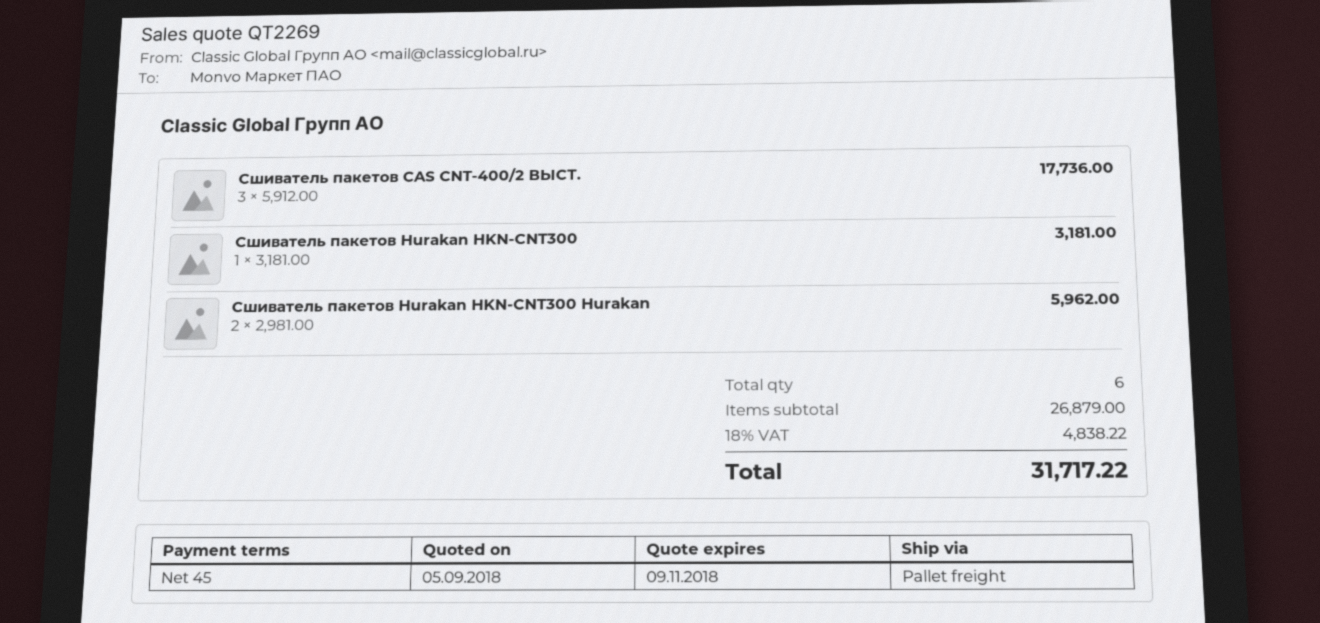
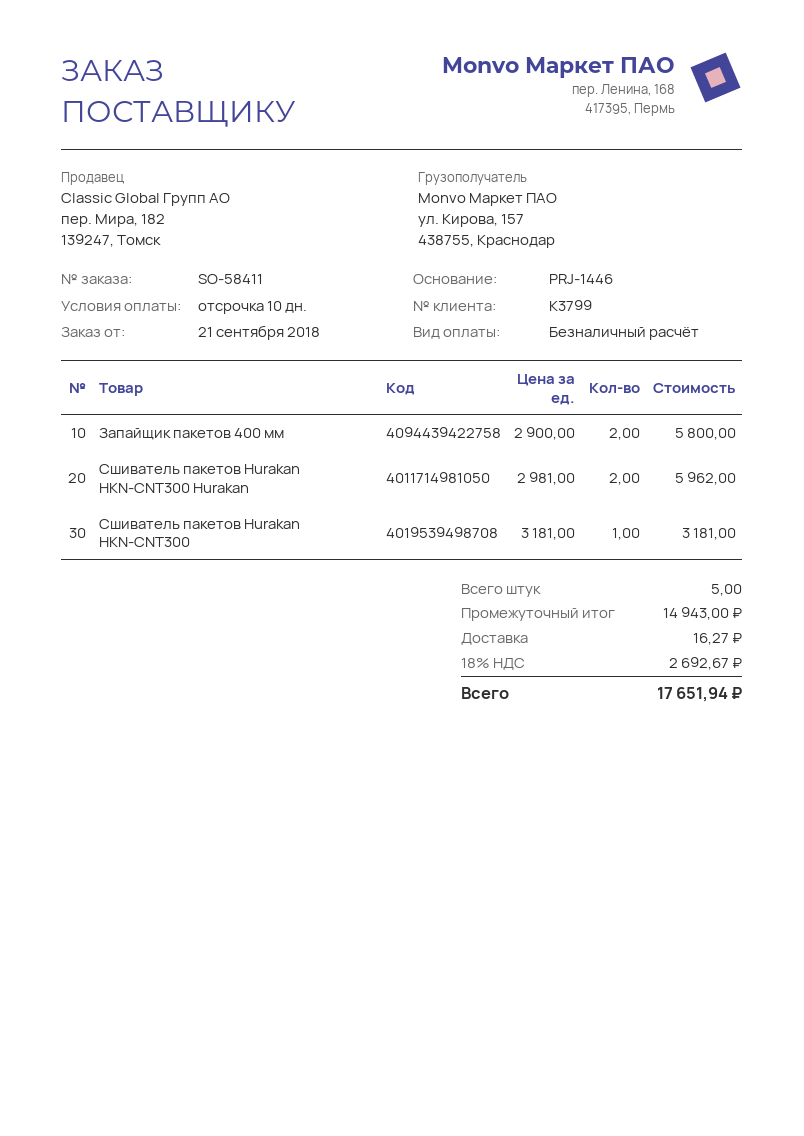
payment terms: 45 days -> 10 days
Сшиватель пакетов CAS CNT-400/2 ВЫСТ.: 3 x 5912.00 = 17736.00 -> none
Запайщик пакетов 400 мм: none -> 2 x 2900.00 = 5800.00
total quantity: 6 -> 5
subtotal: 26879.00 -> 14943.00
shipping: none -> 16.27
tax: 18% = 4838.22 -> 18% = 2692.67
total: 31717.22 -> 17651.94

